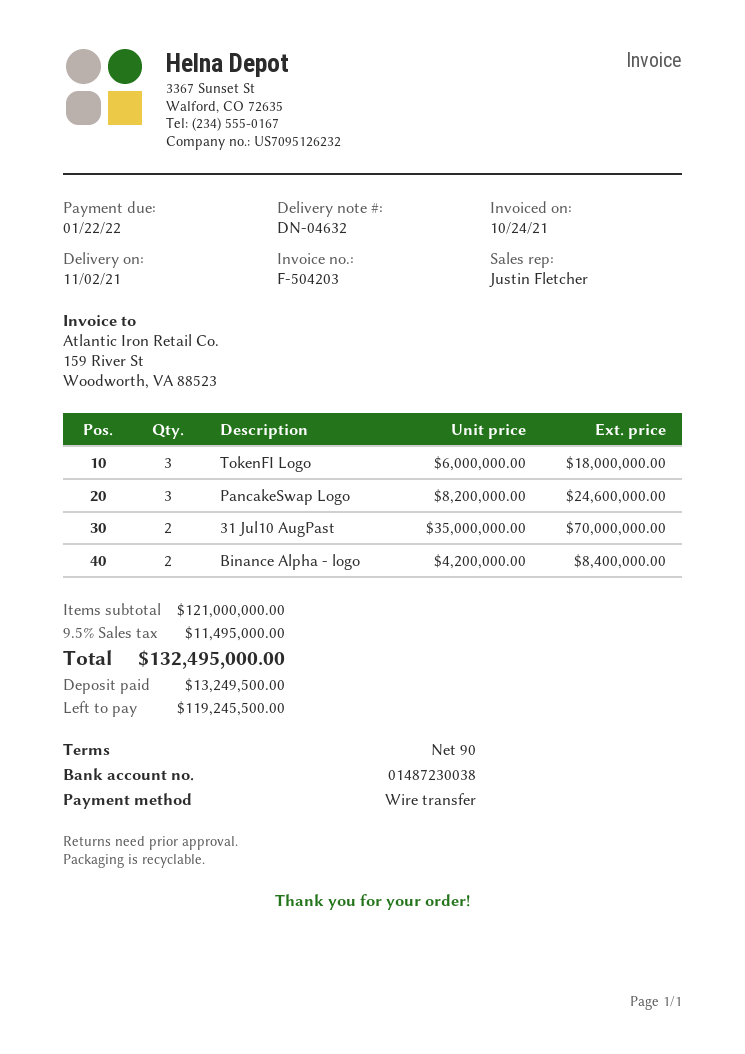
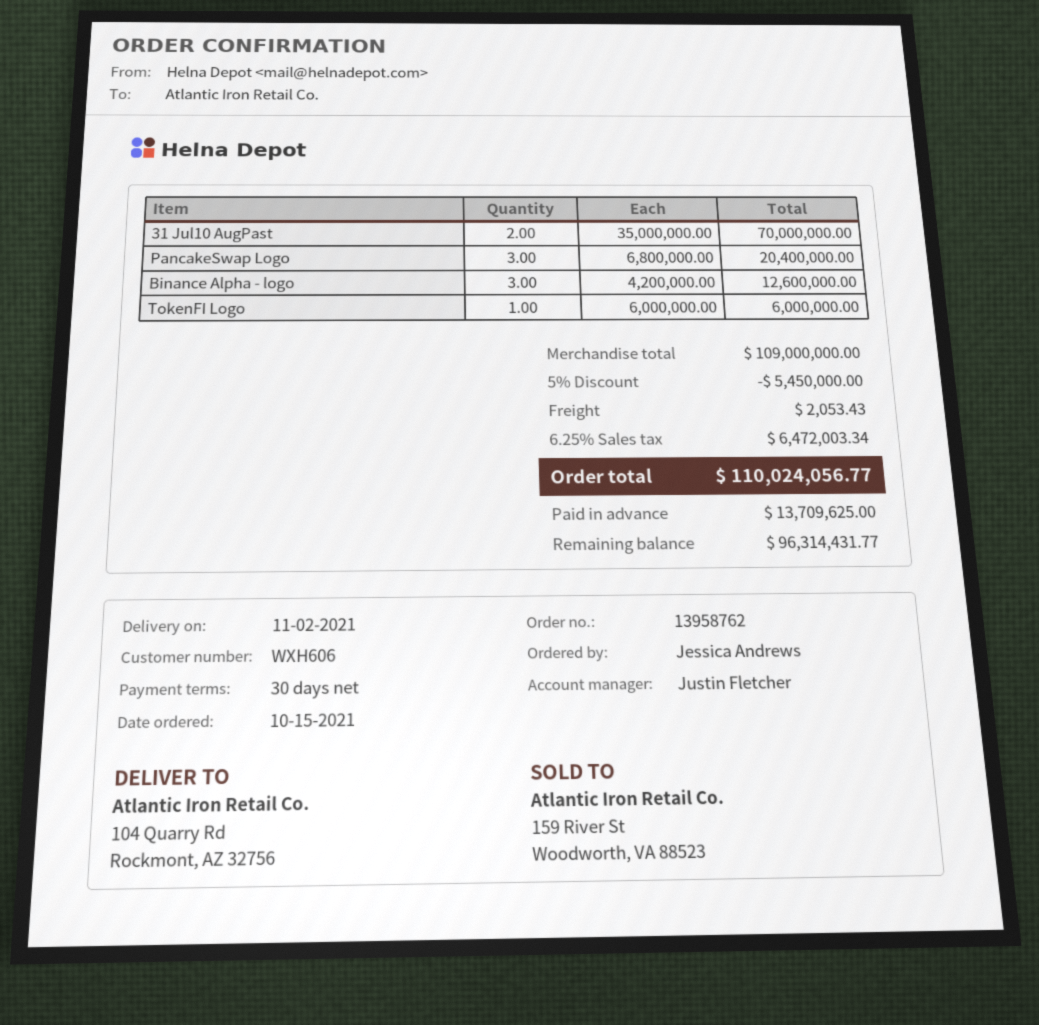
payment terms: 90 days -> 30 days
TokenFI Logo: 3 x 6000000.00 = 18000000.00 -> 1 x 6000000.00 = 6000000.00
PancakeSwap Logo: 3 x 8200000.00 = 24600000.00 -> 3 x 6800000.00 = 20400000.00
Binance Alpha - logo: 2 x 4200000.00 = 8400000.00 -> 3 x 4200000.00 = 12600000.00
subtotal: 121000000.00 -> 109000000.00
discount: none -> 5% = 5450000.00
shipping: none -> 2053.43
tax: 9.5% = 11495000.00 -> 6.25% = 6472003.34
total: 132495000.00 -> 110024056.77
deposit: 13249500.00 -> 13709625.00
balance: 119245500.00 -> 96314431.77

